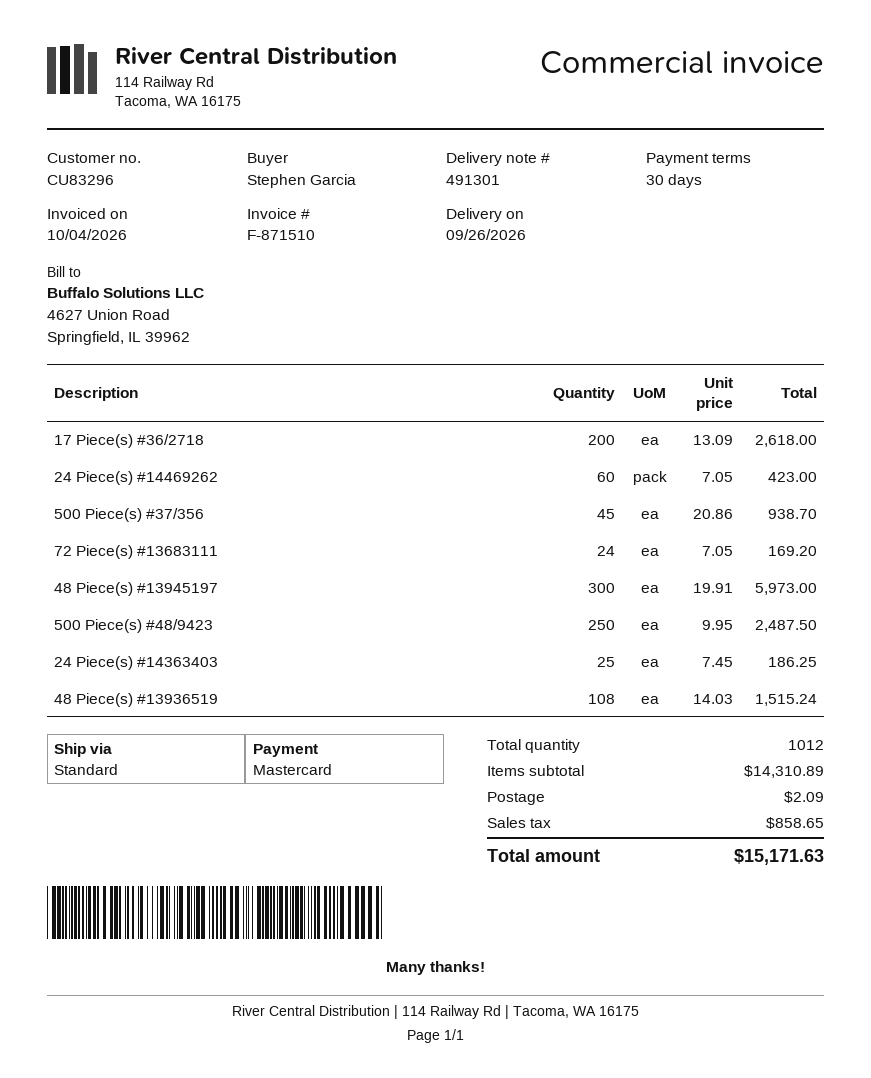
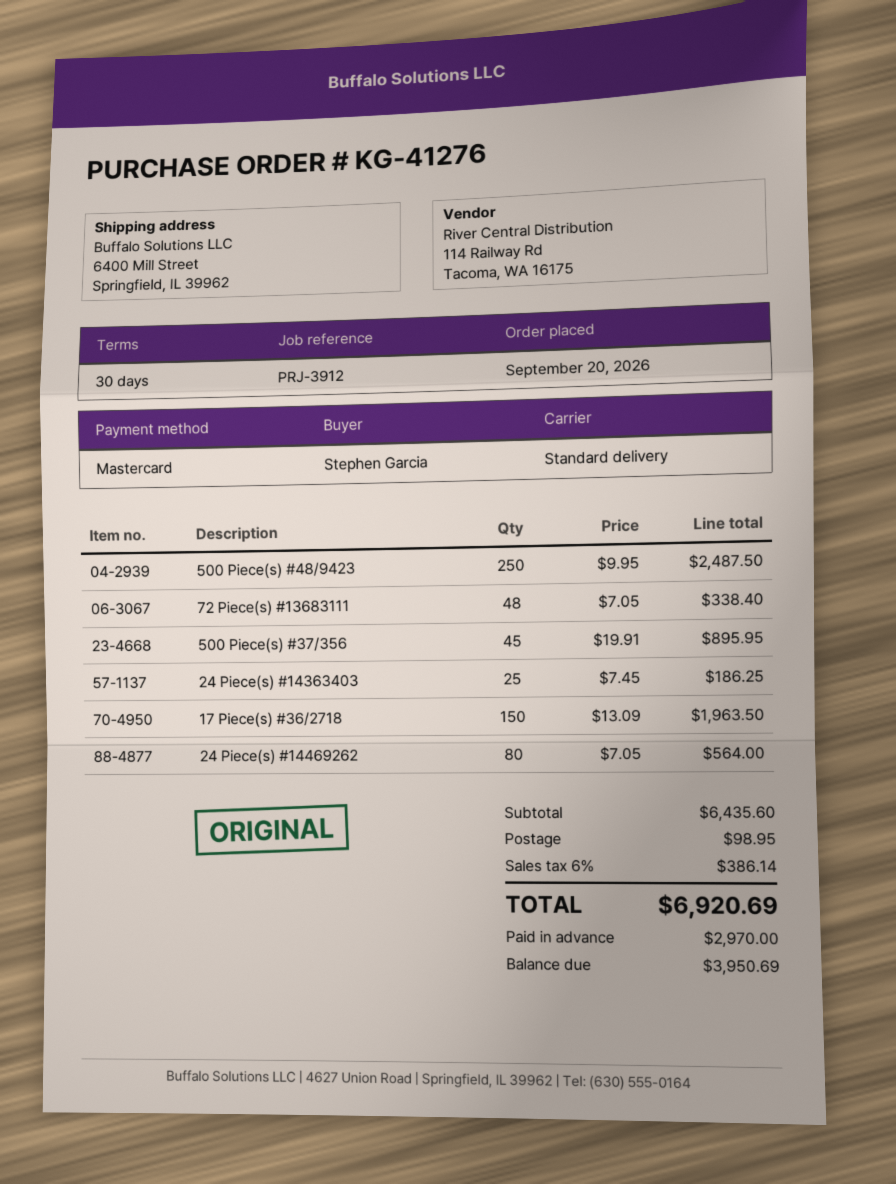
17 Piece(s) #36/2718: 200 x 13.09 = 2618.00 -> 150 x 13.09 = 1963.50
24 Piece(s) #14469262: 60 x 7.05 = 423.00 -> 80 x 7.05 = 564.00
500 Piece(s) #37/356: 45 x 20.86 = 938.70 -> 45 x 19.91 = 895.95
72 Piece(s) #13683111: 24 x 7.05 = 169.20 -> 48 x 7.05 = 338.40
48 Piece(s) #13945197: 300 x 19.91 = 5973.00 -> none
48 Piece(s) #13936519: 108 x 14.03 = 1515.24 -> none
subtotal: 14310.89 -> 6435.60
shipping: 2.09 -> 98.95
tax: 858.65 -> 386.14
total: 15171.63 -> 6920.69

